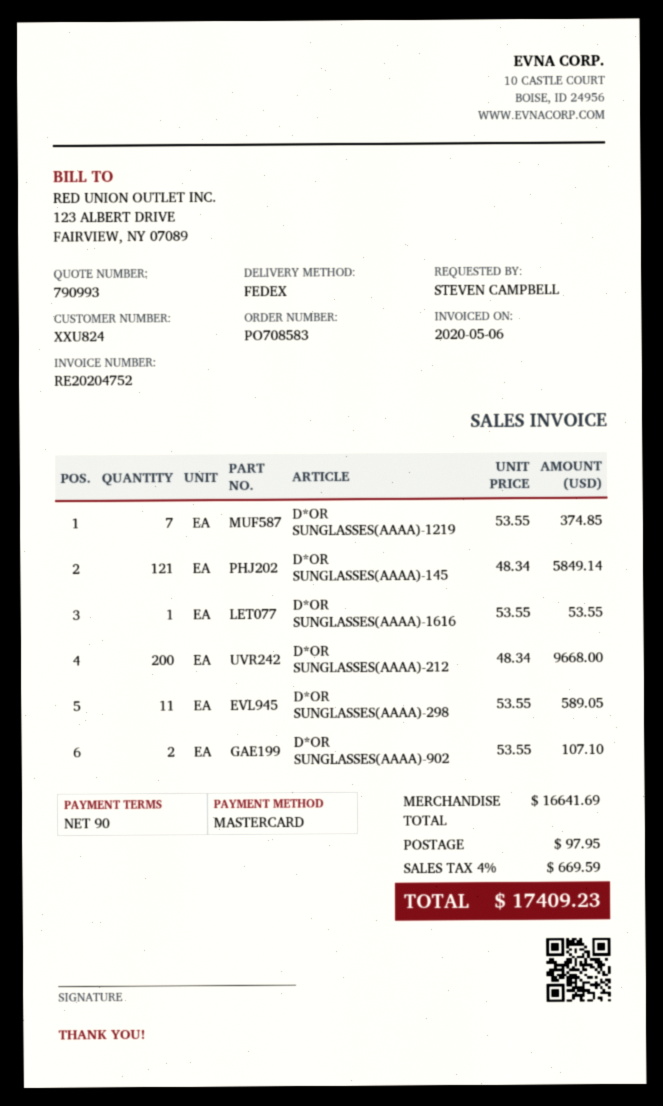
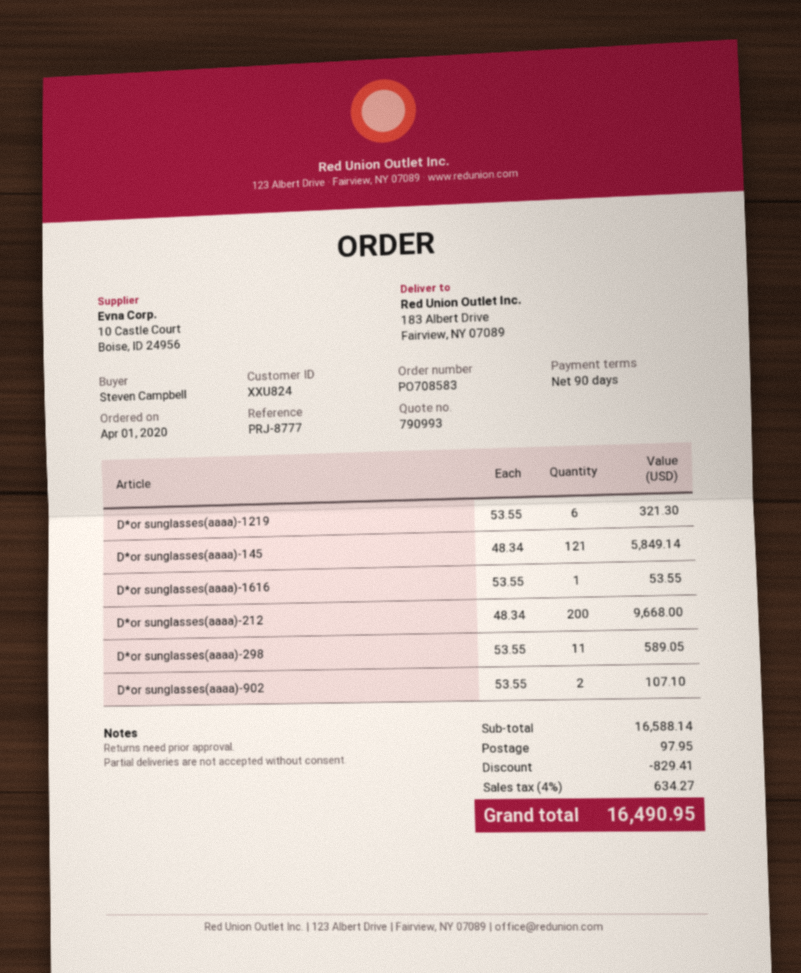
D*OR SUNGLASSES(AAAA)-1219: 7 x 53.55 = 374.85 -> 6 x 53.55 = 321.30
subtotal: 16641.69 -> 16588.14
discount: none -> 829.41
tax: 4% = 669.59 -> 4% = 634.27
total: 17409.23 -> 16490.95

